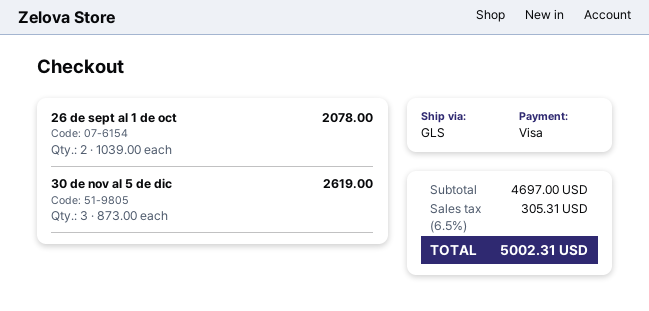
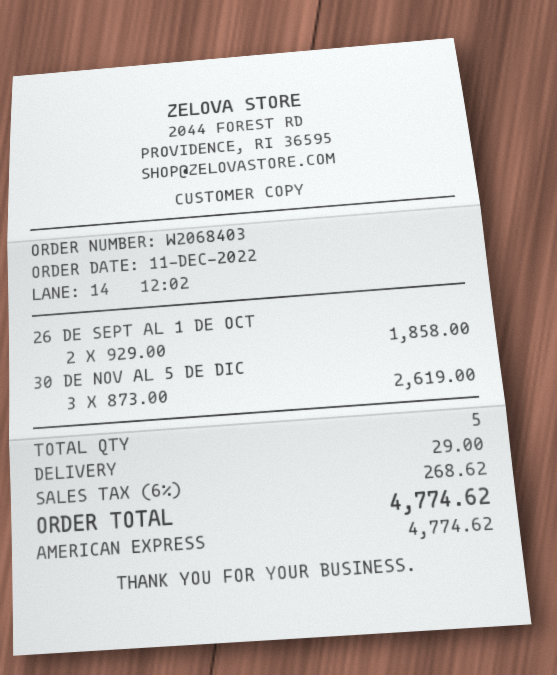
payment method: Visa -> American Express
26 de sept al 1 de oct: 2 x 1039.00 = 2078.00 -> 2 x 929.00 = 1858.00
shipping: none -> 29.00
tax: 6.5% = 305.31 -> 6% = 268.62
total: 5002.31 -> 4774.62

